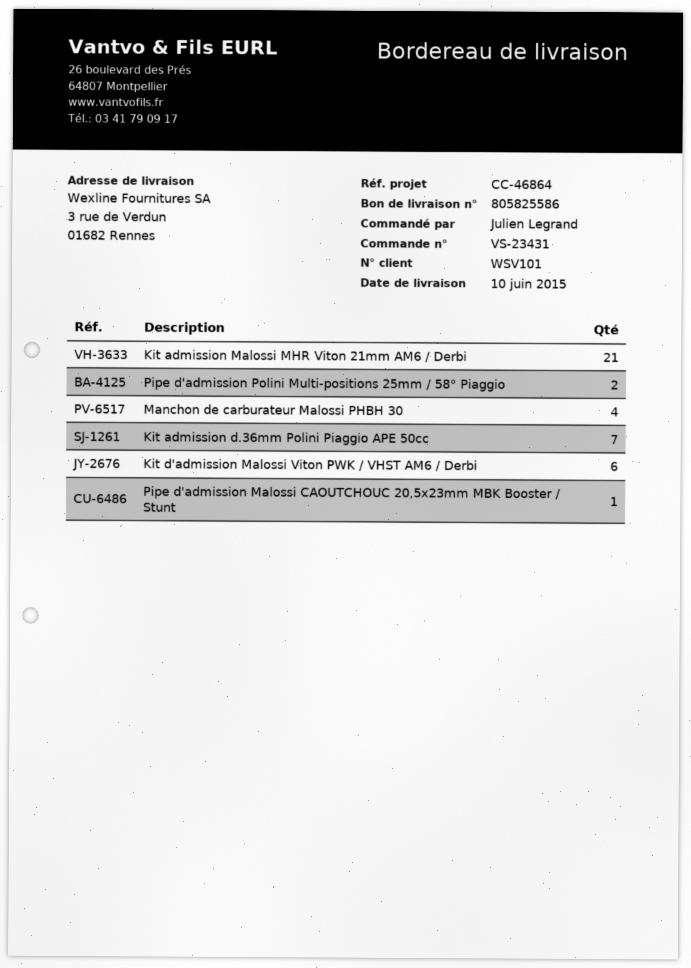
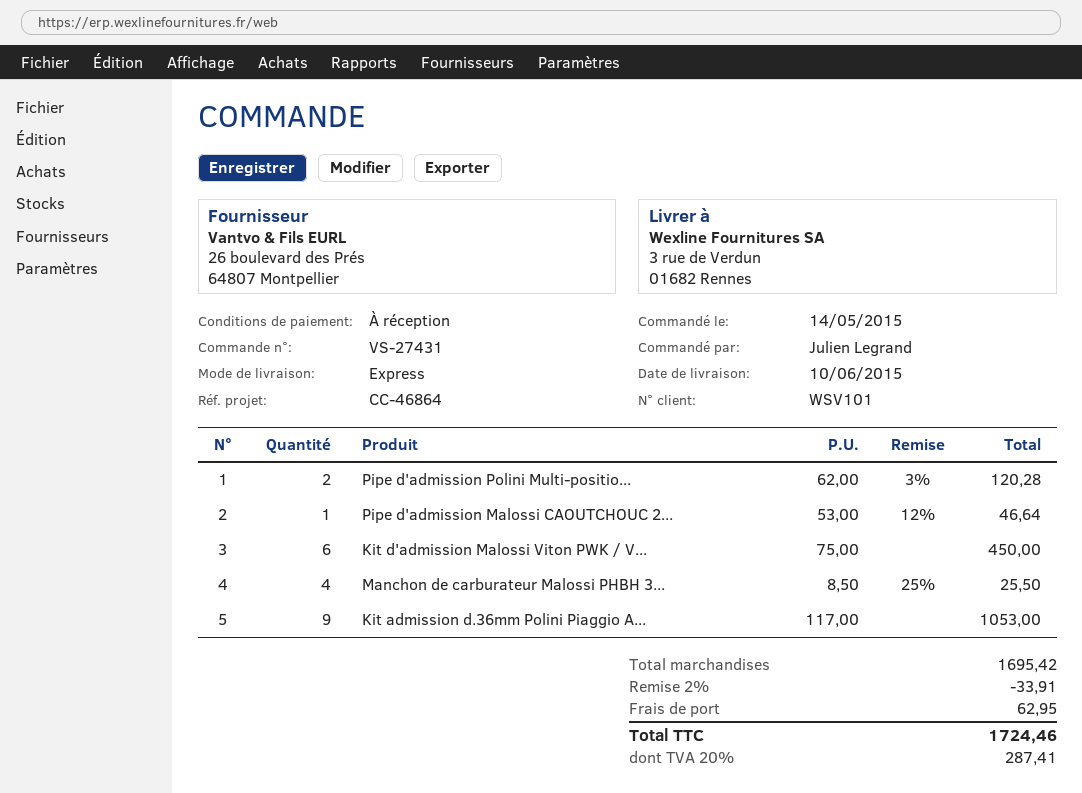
order number: VS-23431 -> VS-27431
Kit admission Malossi MHR Viton 21mm AM6 / Derbi: 21 -> none
Kit admission d.36mm Polini Piaggio APE 50cc: 7 -> 9

